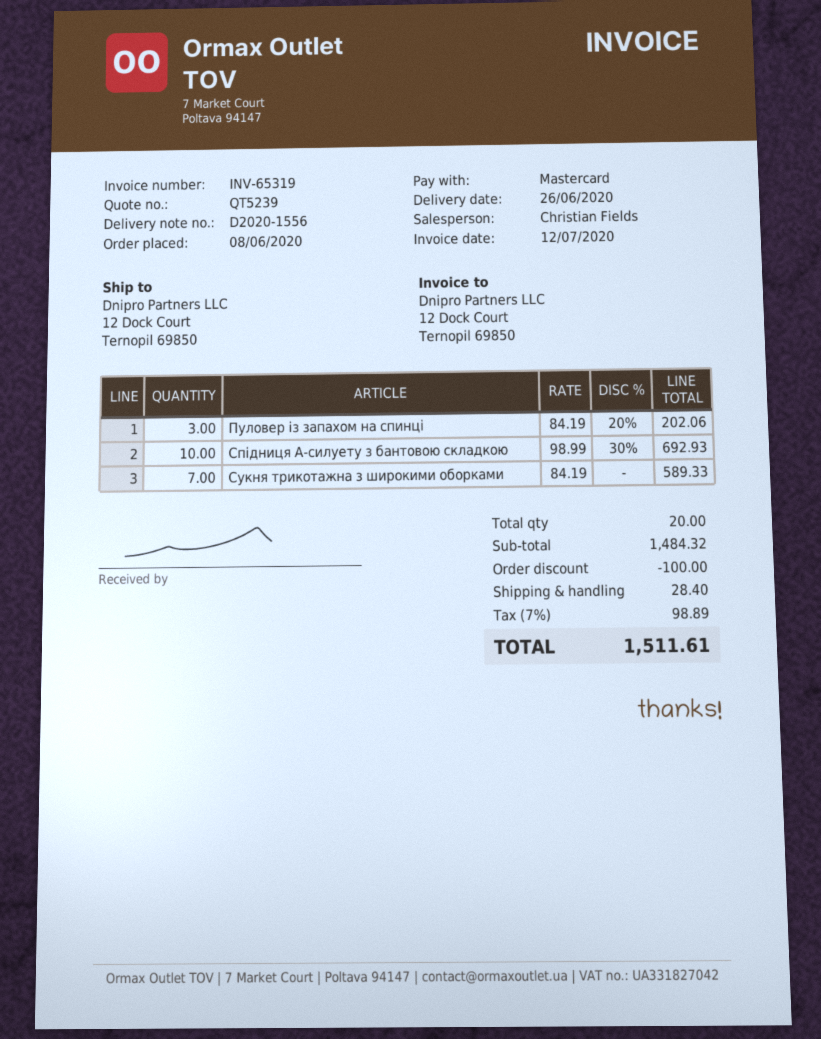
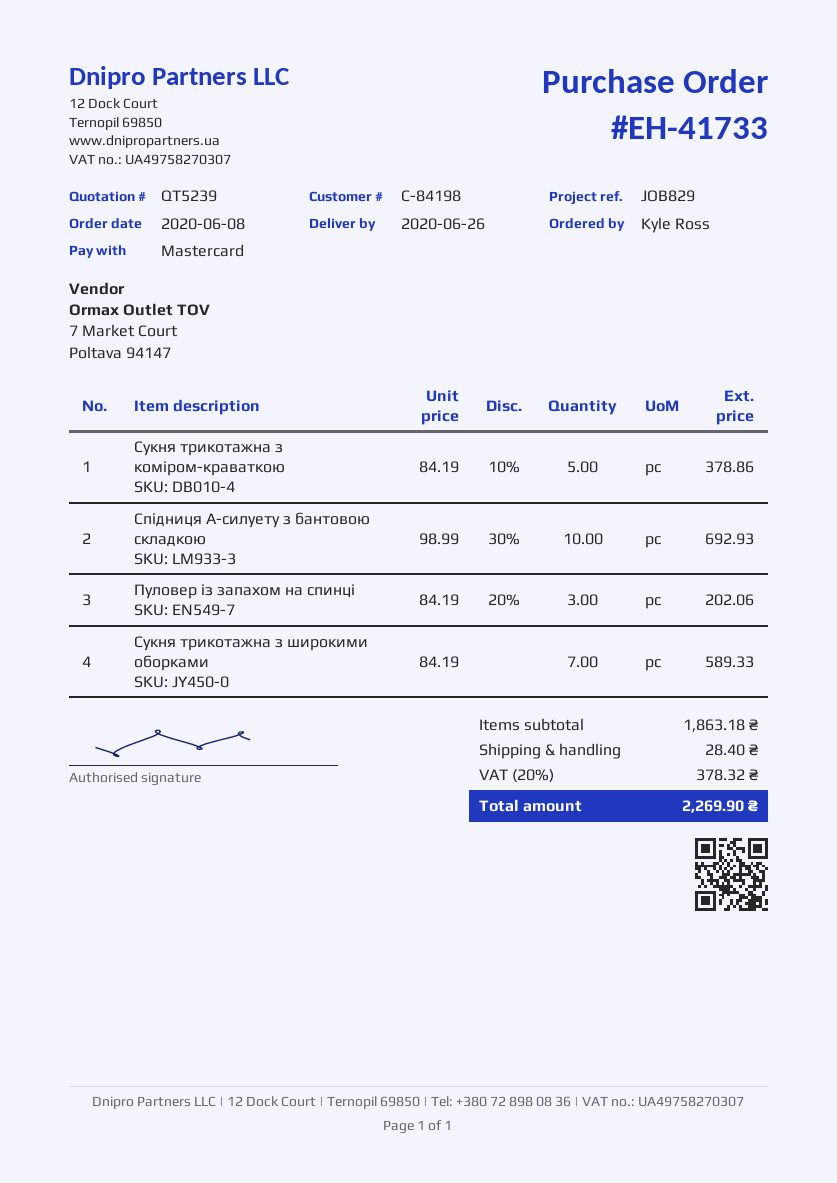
Сукня трикотажна з коміром-краваткою: none -> 5 x 84.19 - 10% = 378.86
subtotal: 1484.32 -> 1863.18
discount: 100.00 -> none
tax: 7% = 98.89 -> 20% = 378.32
total: 1511.61 -> 2269.90

